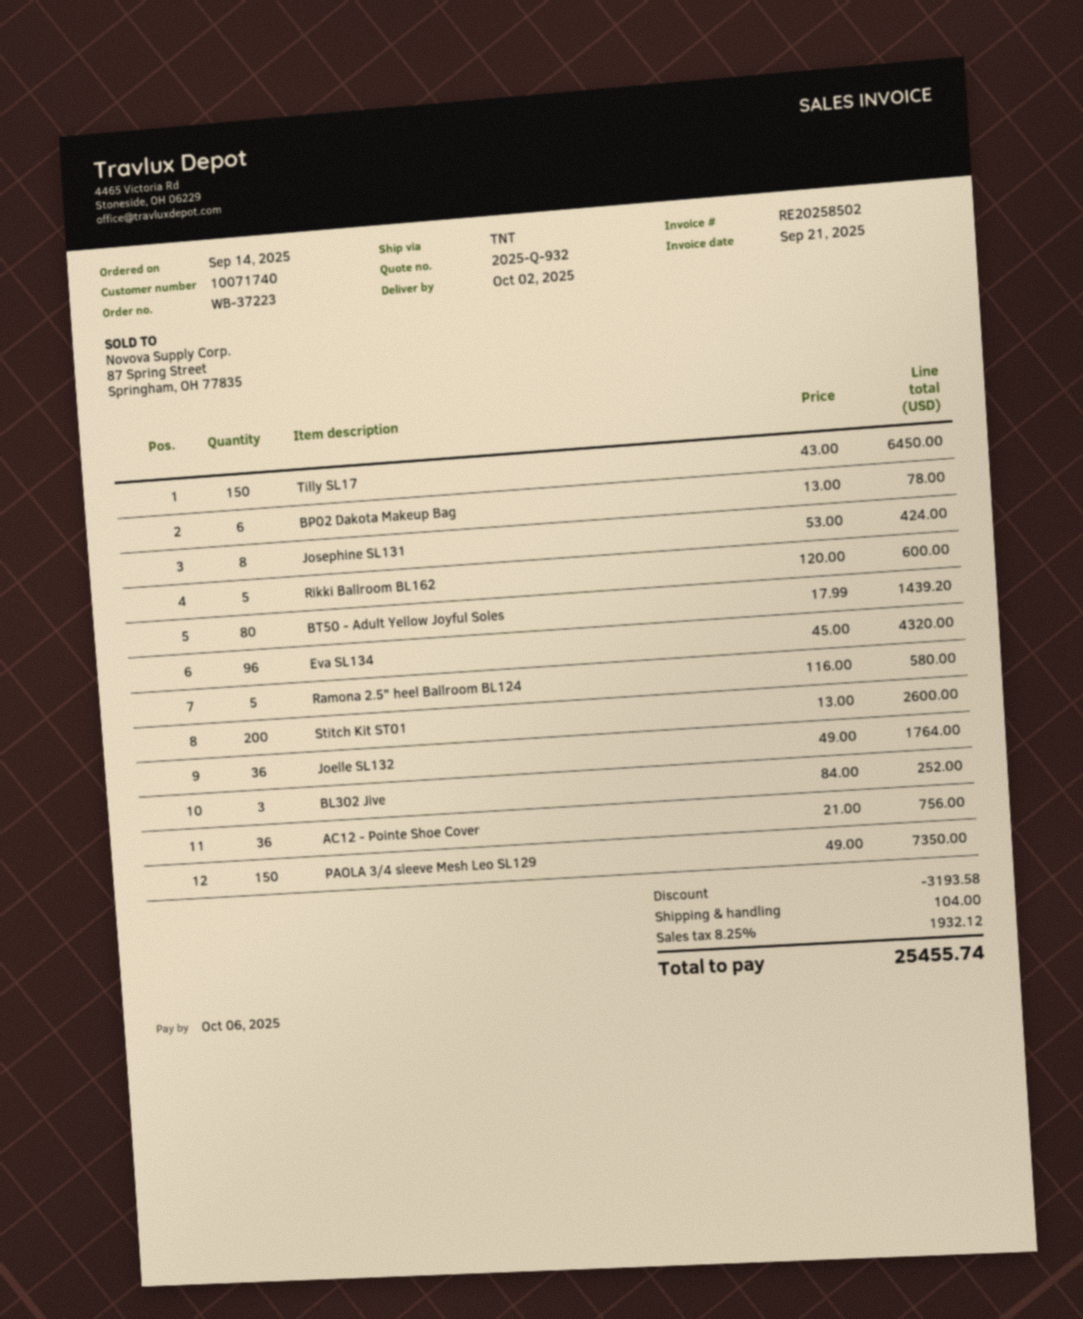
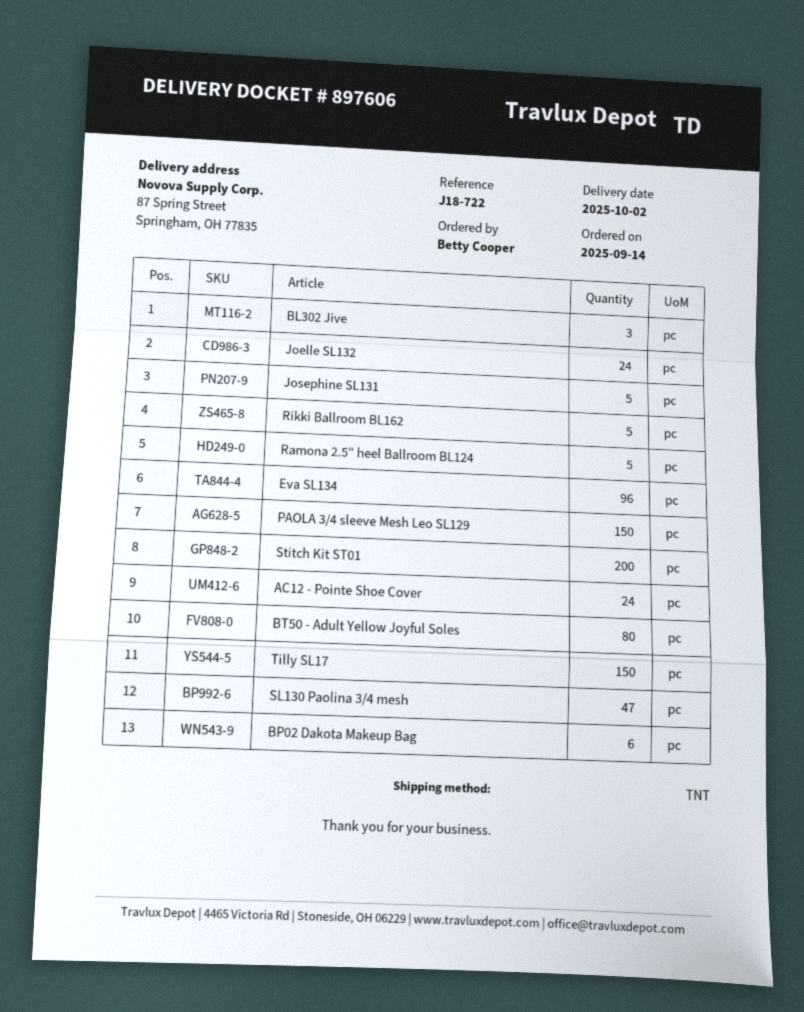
Josephine SL131: 8 -> 5
Joelle SL132: 36 -> 24
AC12 - Pointe Shoe Cover: 36 -> 24
SL130 Paolina 3/4 mesh: none -> 47

